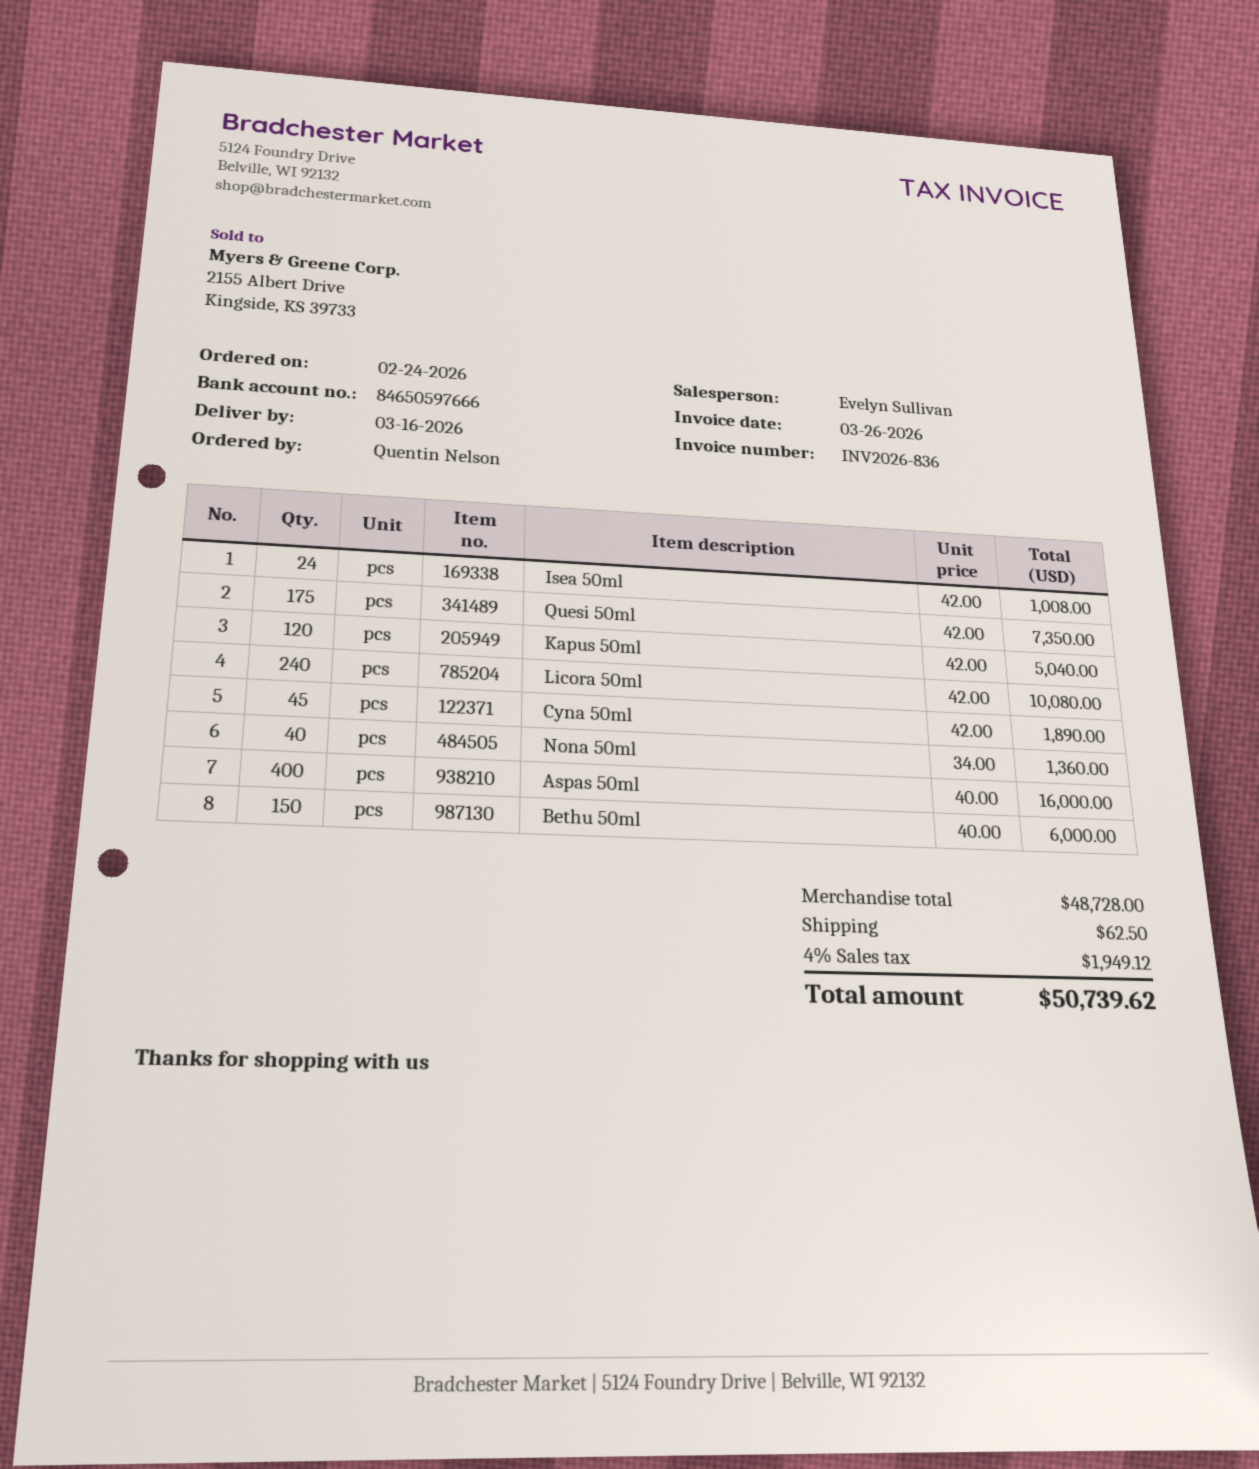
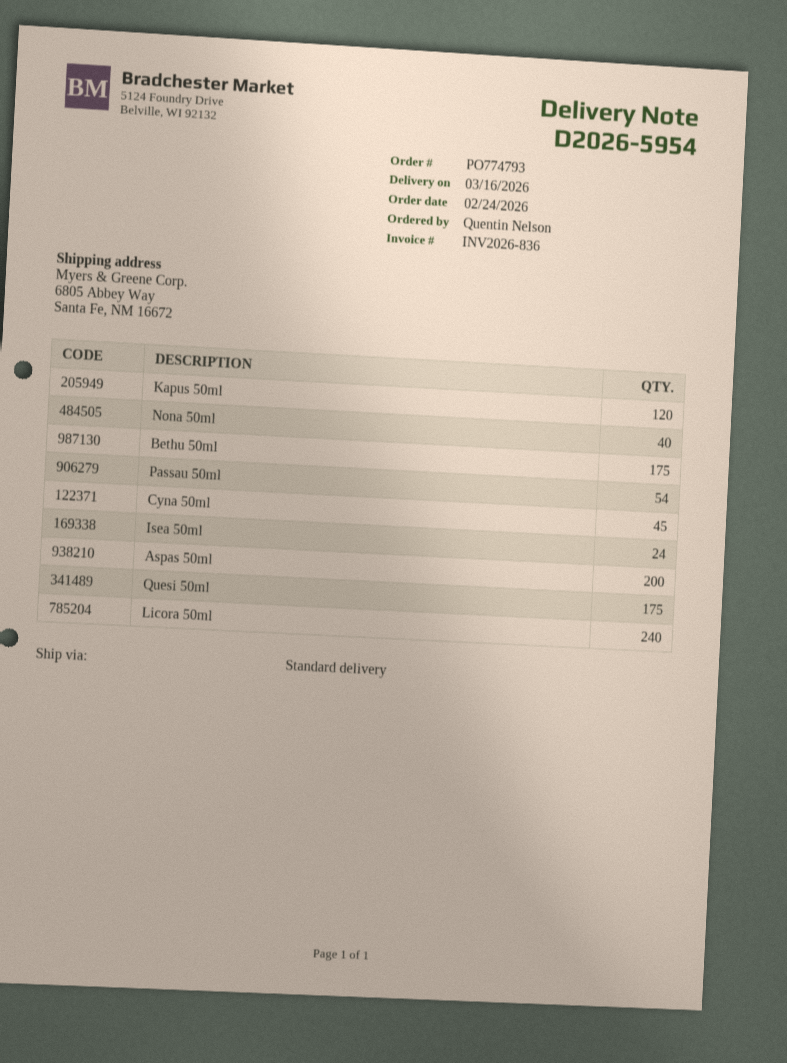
Aspas 50ml: 400 -> 200
Bethu 50ml: 150 -> 175
Passau 50ml: none -> 54

